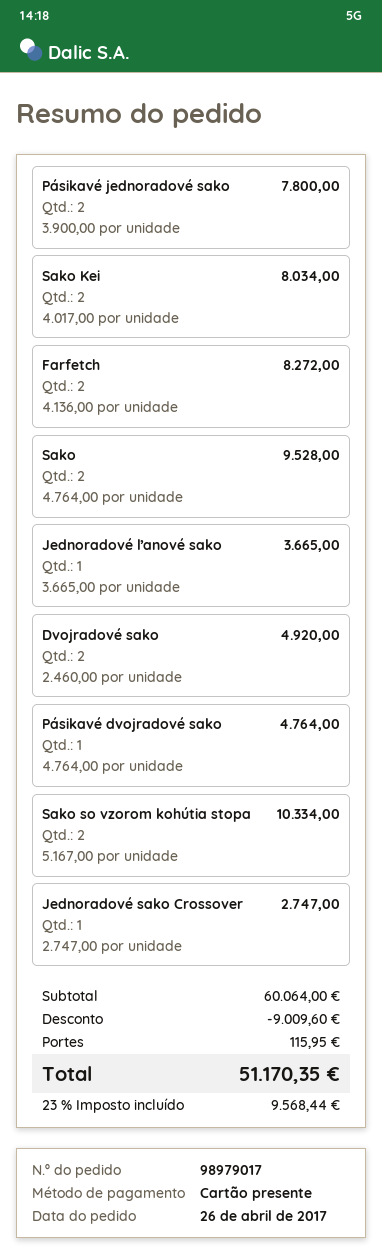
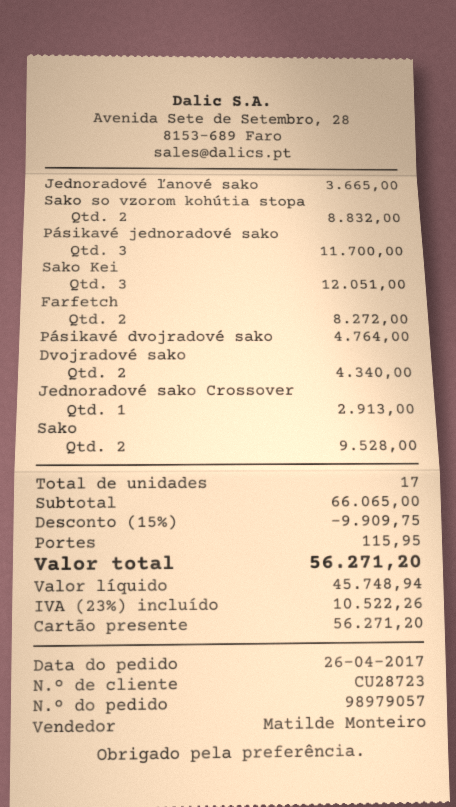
order number: 98979017 -> 98979057
Pásikavé jednoradové sako: 2 for 7800.00 -> 3 for 11700.00
Sako Kei: 2 for 8034.00 -> 3 for 12051.00
Dvojradové sako: 2 for 4920.00 -> 2 for 4340.00
Sako so vzorom kohútia stopa: 2 for 10334.00 -> 2 for 8832.00
Jednoradové sako Crossover: 1 for 2747.00 -> 1 for 2913.00
subtotal: 60064.00 -> 66065.00
discount: 9009.60 -> 9909.75
tax: 23% = 9568.44 -> 23% = 10522.26
total: 51170.35 -> 56271.20

